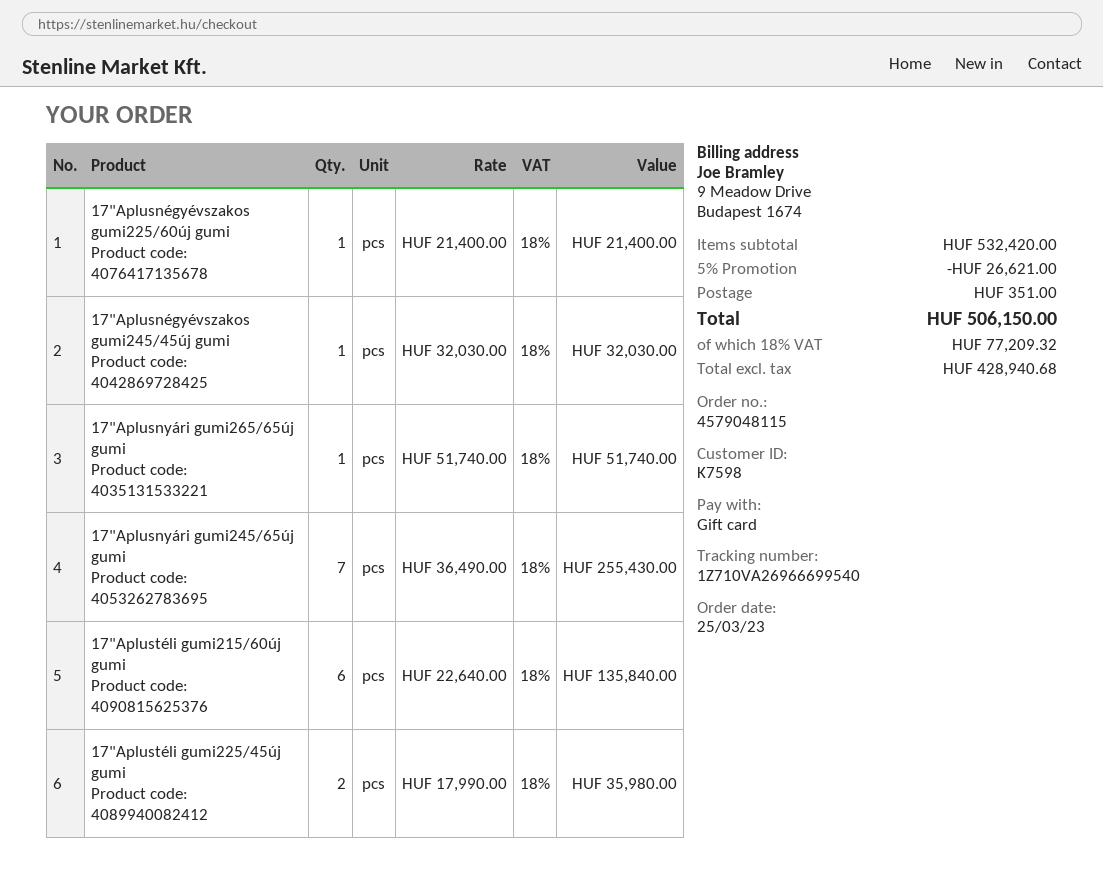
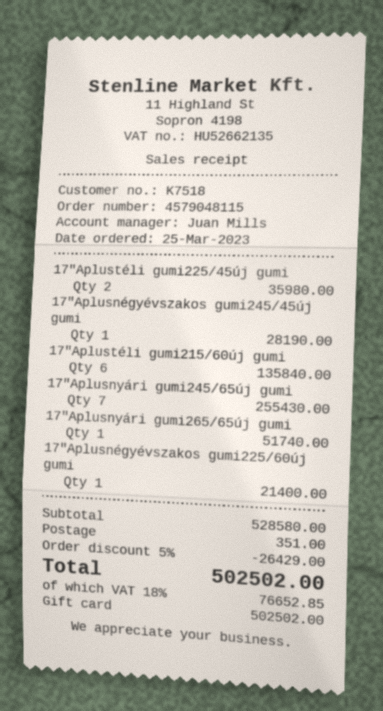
customer number: K7598 -> K7518
17"Aplusnégyévszakos gumi245/45új gumi: 1 for 32030.00 -> 1 for 28190.00
subtotal: 532420.00 -> 528580.00
discount: 5% = 26621.00 -> 5% = 26429.00
tax: 18% = 77209.32 -> 18% = 76652.85
total: 506150.00 -> 502502.00

